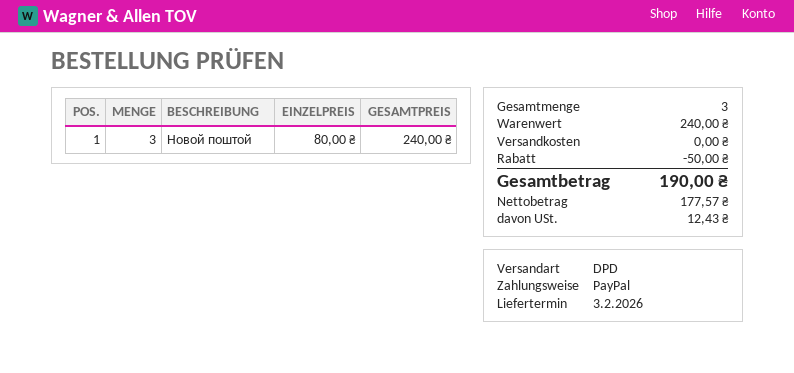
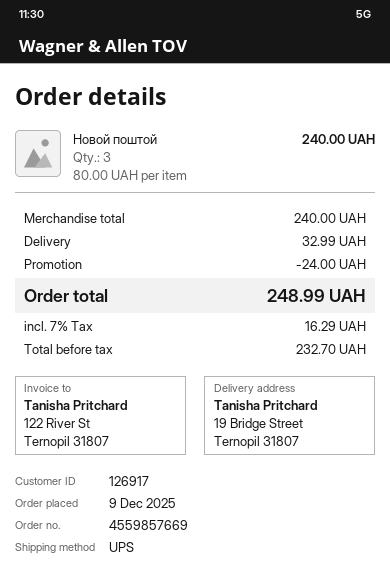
shipping method: DPD -> UPS
discount: 50.00 -> 24.00
shipping: 0.00 -> 32.99
net: 177.57 -> 232.70
tax: 12.43 -> 16.29
total: 190.00 -> 248.99

